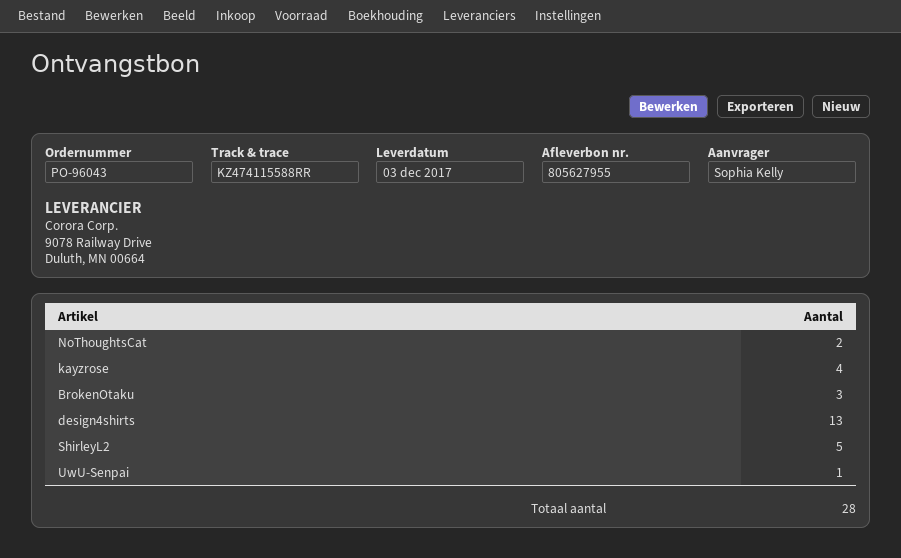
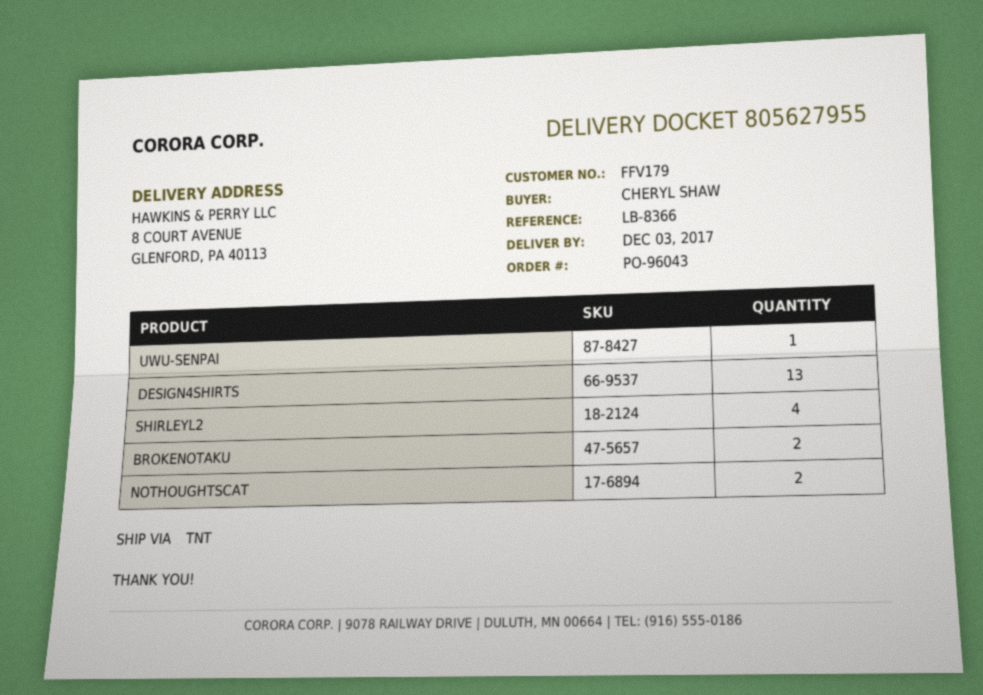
ordered by: Sophia Kelly -> CHERYL SHAW
kayzrose: 4 -> none
BrokenOtaku: 3 -> 2
ShirleyL2: 5 -> 4

